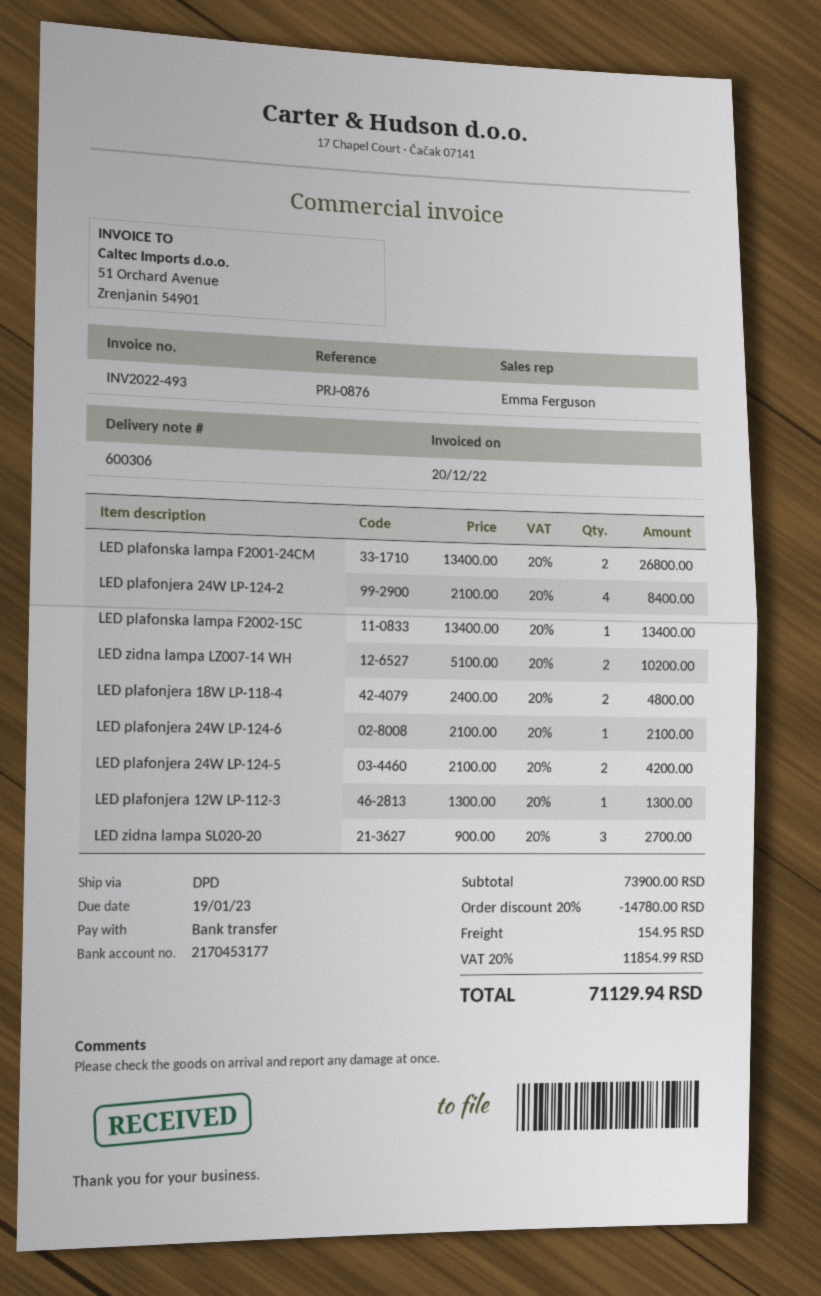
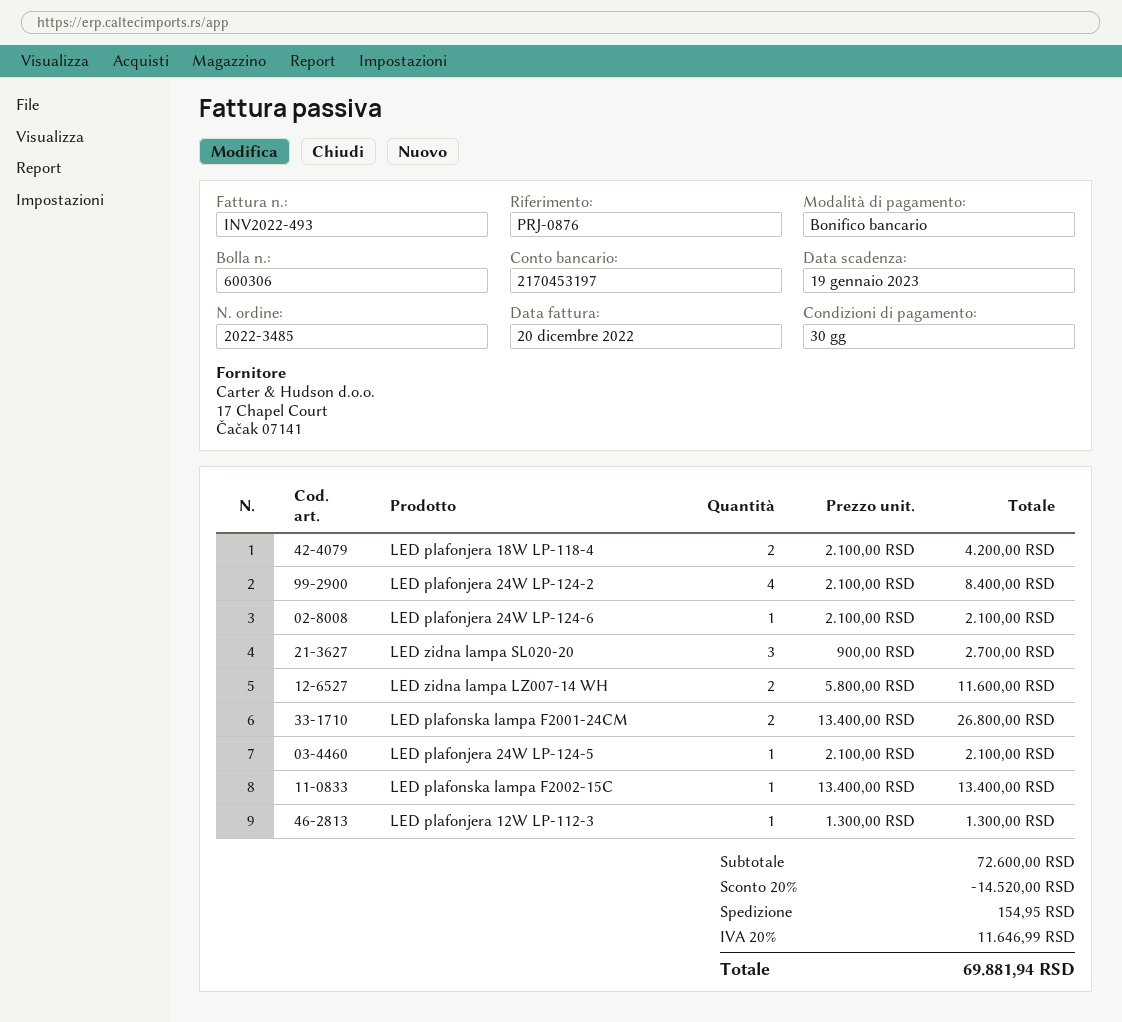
bank account: 2170453177 -> 2170453197
LED zidna lampa LZ007-14 WH: 2 x 5100.00 = 10200.00 -> 2 x 5800.00 = 11600.00
LED plafonjera 18W LP-118-4: 2 x 2400.00 = 4800.00 -> 2 x 2100.00 = 4200.00
LED plafonjera 24W LP-124-5: 2 x 2100.00 = 4200.00 -> 1 x 2100.00 = 2100.00
subtotal: 73900.00 -> 72600.00
discount: 20% = 14780.00 -> 20% = 14520.00
tax: 20% = 11854.99 -> 20% = 11646.99
total: 71129.94 -> 69881.94

